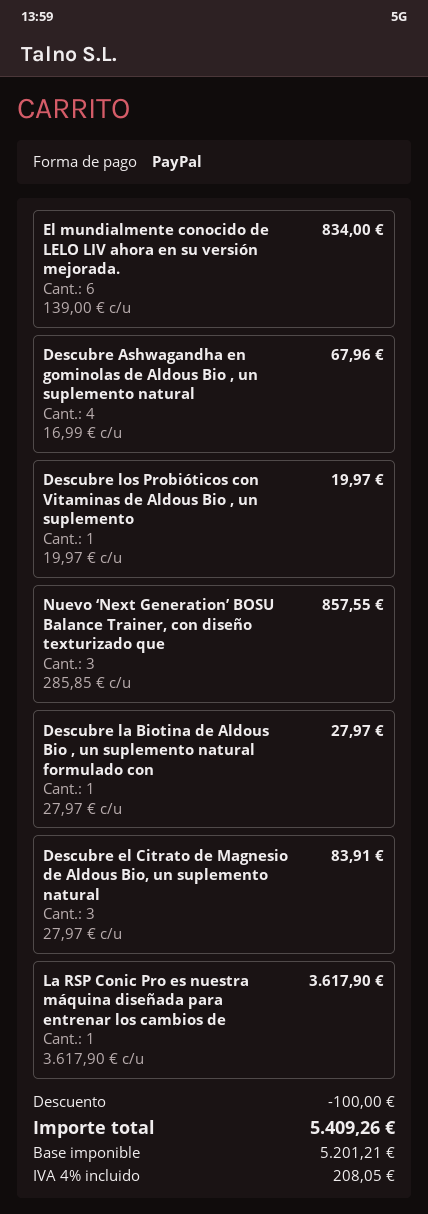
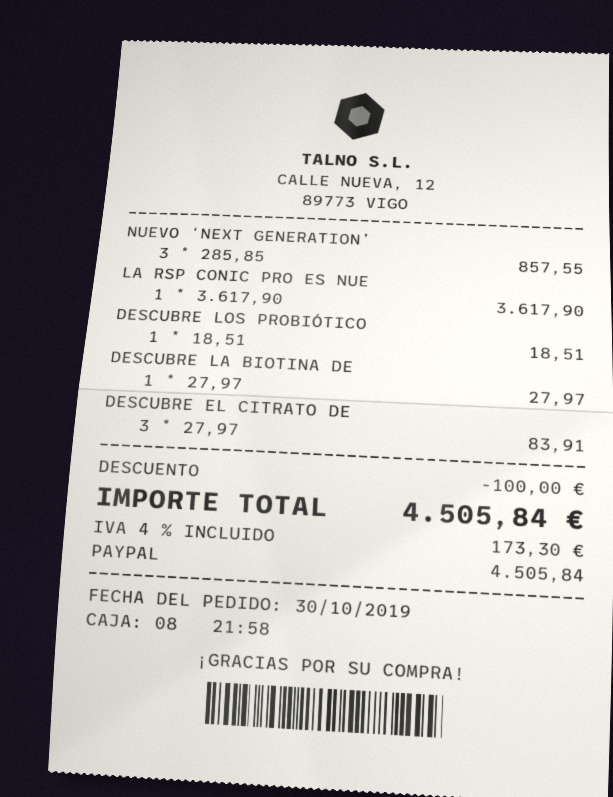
El mundialmente conocido de LELO LIV ahora en su versión mejorada.: 6 x 139.00 = 834.00 -> none
Descubre Ashwagandha en gominolas de Aldous Bio , un suplemento natural: 4 x 16.99 = 67.96 -> none
Descubre los Probióticos con Vitaminas de Aldous Bio , un suplemento: 1 x 19.97 = 19.97 -> 1 x 18.51 = 18.51
tax: 4% = 208.05 -> 4% = 173.30
total: 5409.26 -> 4505.84

